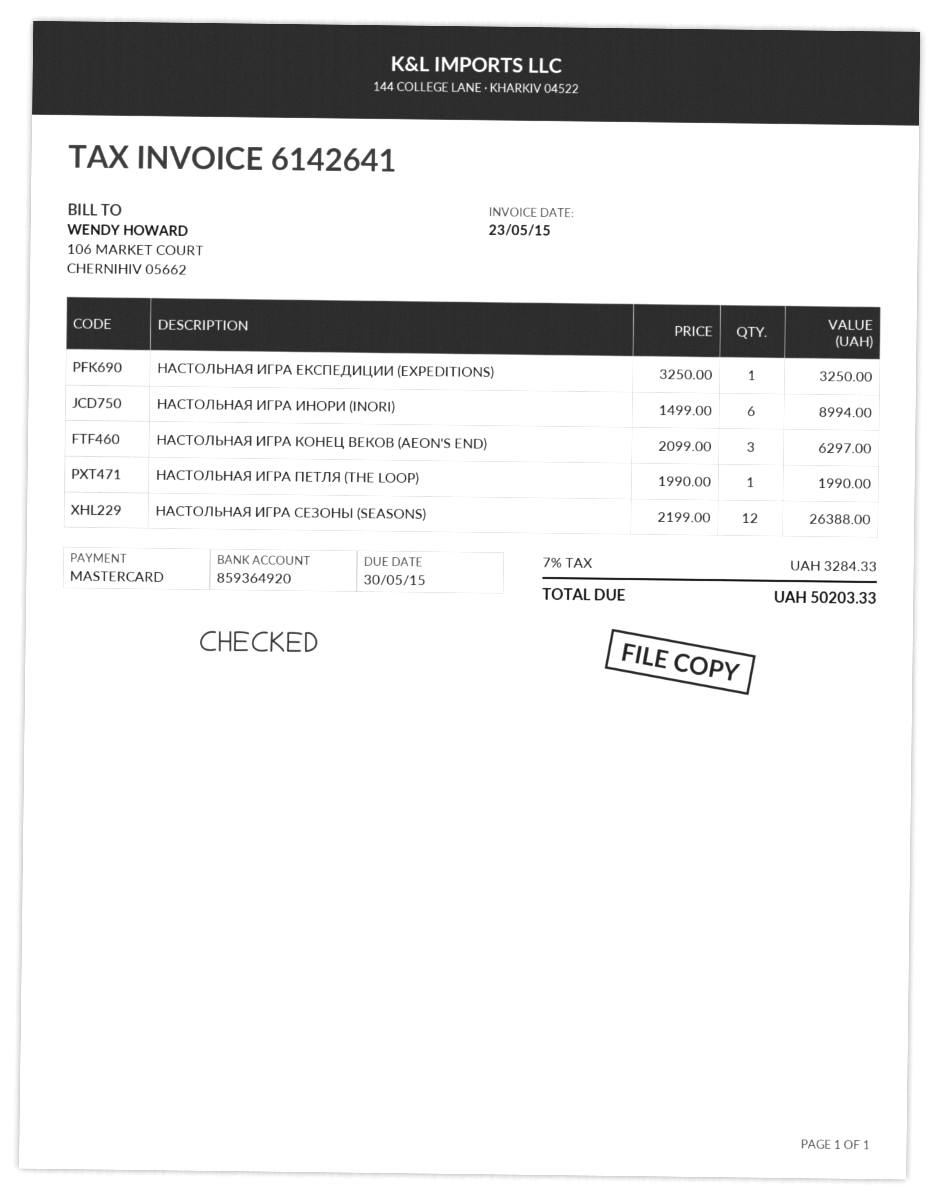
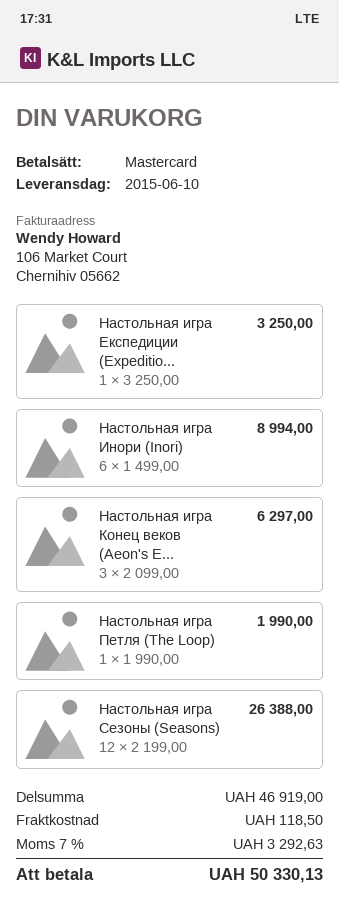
shipping: none -> 118.50
tax: 7% = 3284.33 -> 7% = 3292.63
total: 50203.33 -> 50330.13

